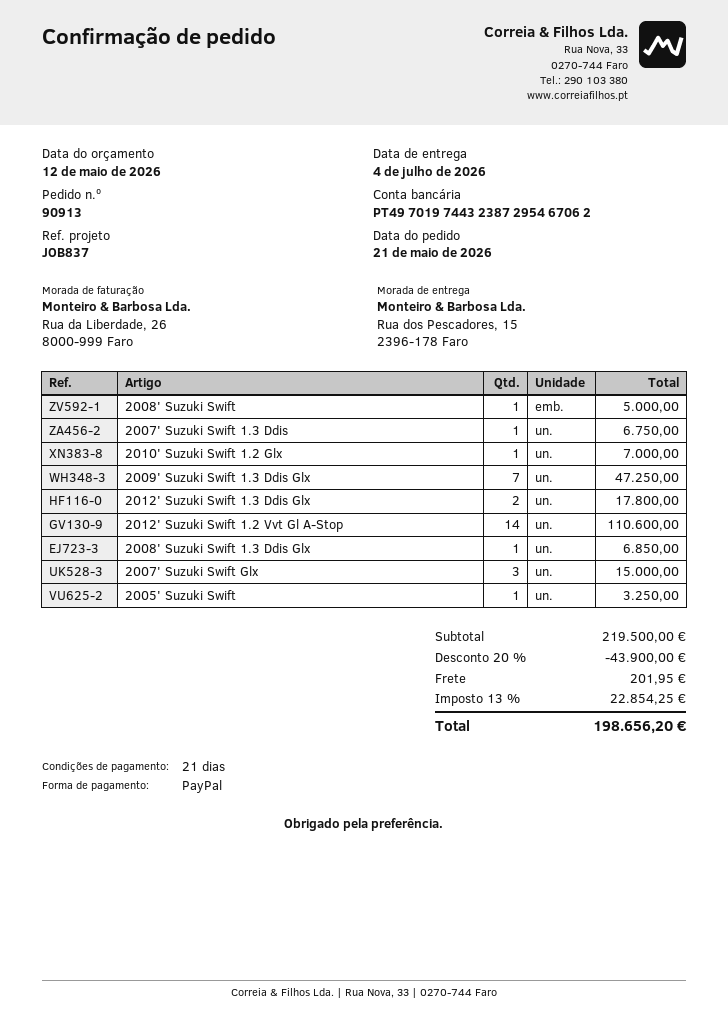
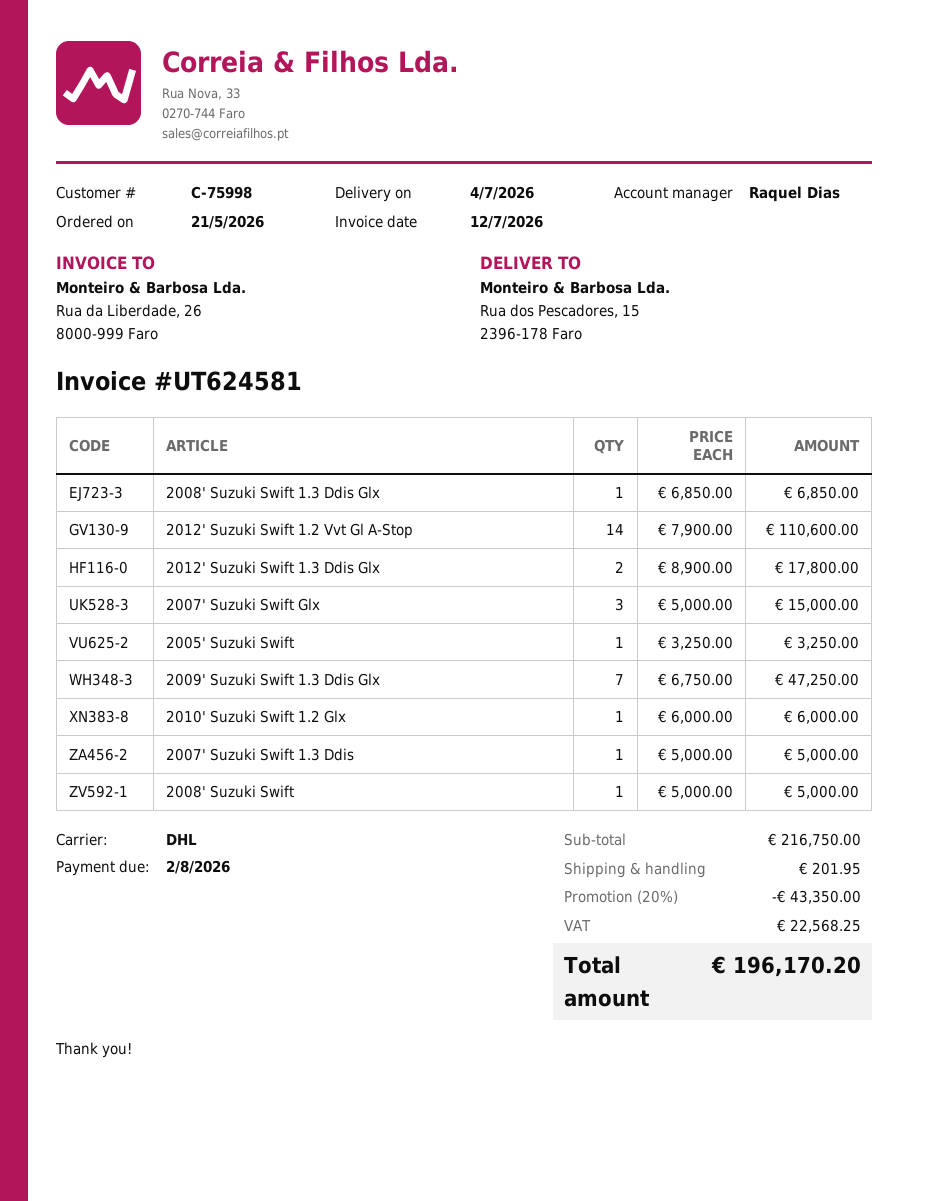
2007' Suzuki Swift 1.3 Ddis: 1 for 6750.00 -> 1 for 5000.00
2010' Suzuki Swift 1.2 Glx: 1 for 7000.00 -> 1 for 6000.00
subtotal: 219500.00 -> 216750.00
discount: 20% = 43900.00 -> 20% = 43350.00
tax: 22854.25 -> 22568.25
total: 198656.20 -> 196170.20

